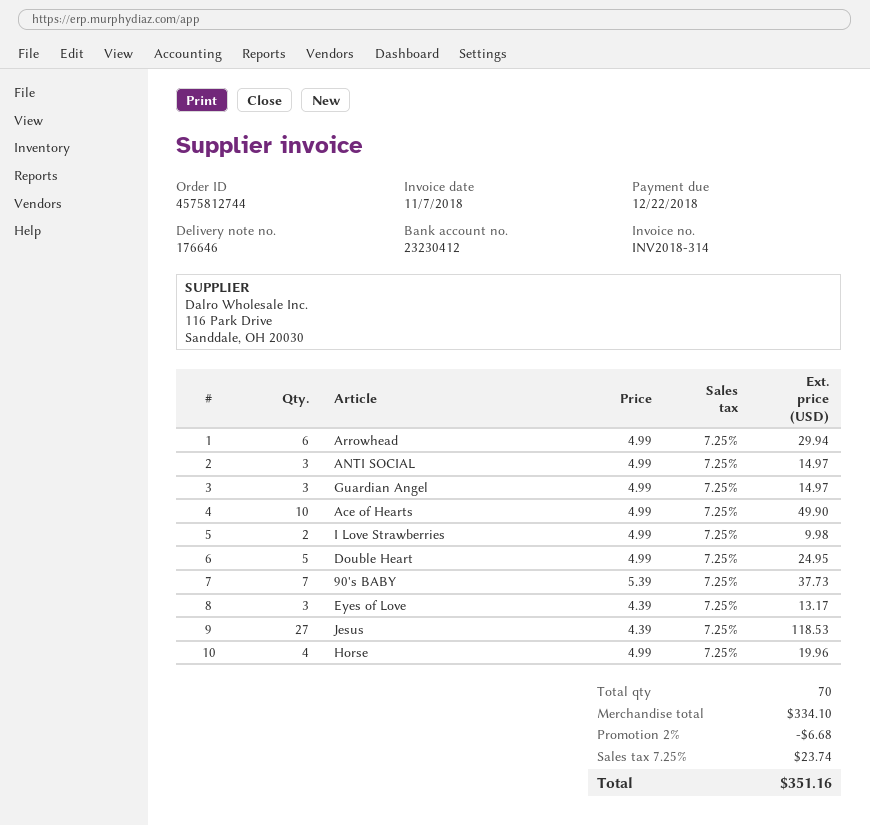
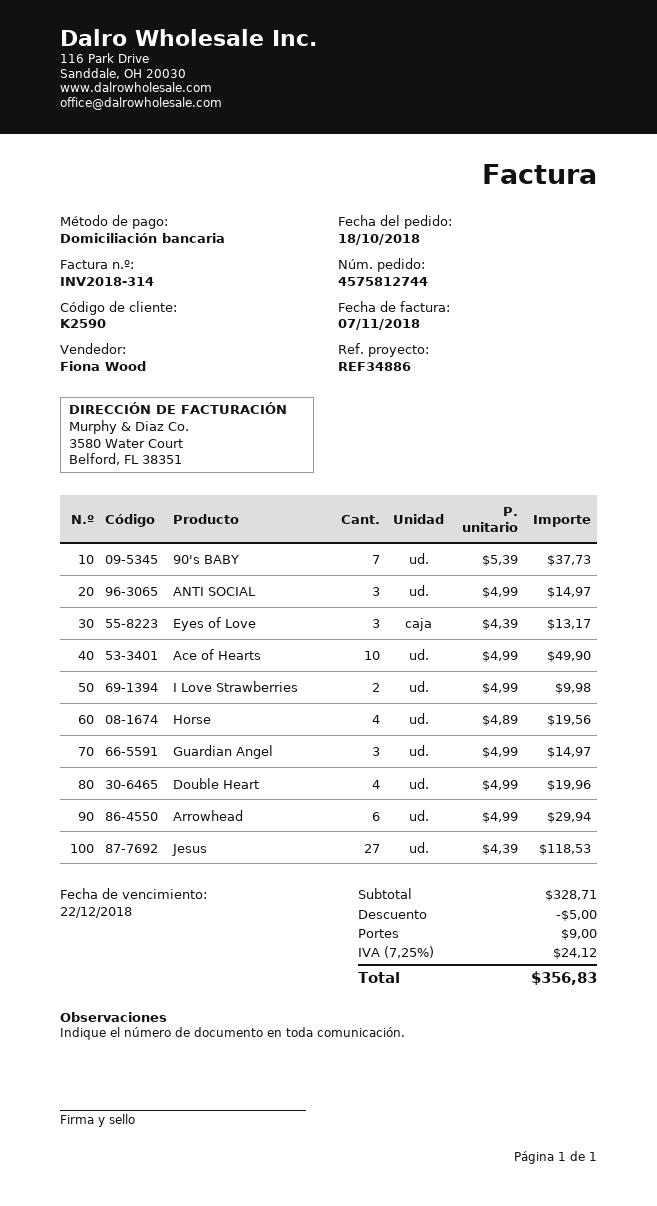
Double Heart: 5 x 4.99 = 24.95 -> 4 x 4.99 = 19.96
Horse: 4 x 4.99 = 19.96 -> 4 x 4.89 = 19.56
subtotal: 334.10 -> 328.71
discount: 6.68 -> 5.00
shipping: none -> 9.00
tax: 7.25% = 23.74 -> 7.25% = 24.12
total: 351.16 -> 356.83

